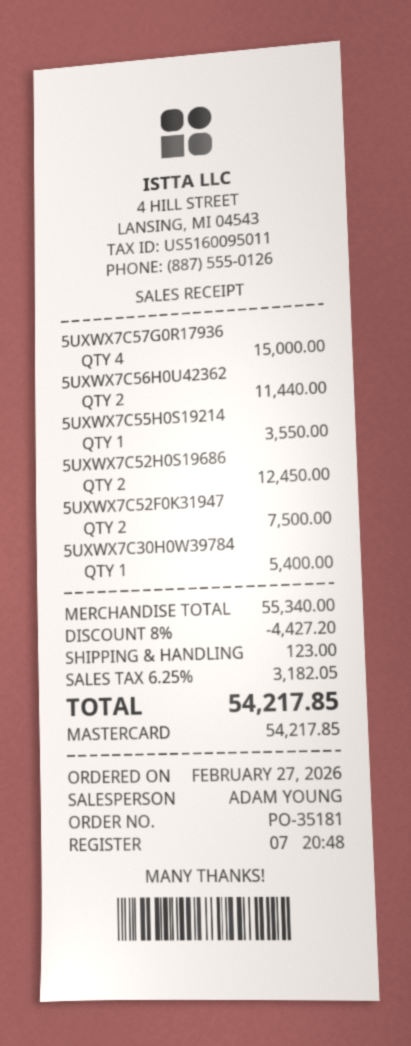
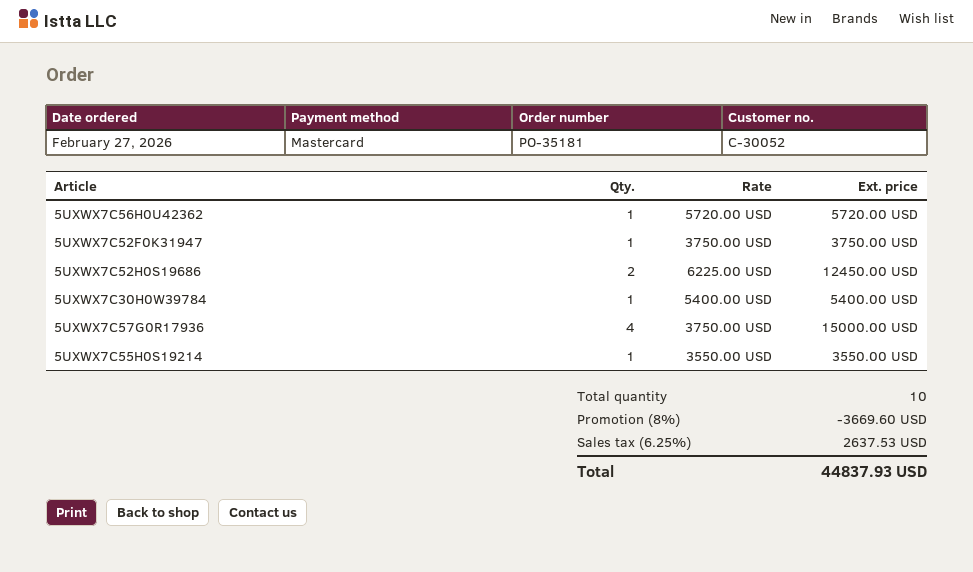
5UXWX7C56H0U42362: 2 for 11440.00 -> 1 for 5720.00
5UXWX7C52F0K31947: 2 for 7500.00 -> 1 for 3750.00
discount: 8% = 4427.20 -> 8% = 3669.60
shipping: 123.00 -> none
tax: 6.25% = 3182.05 -> 6.25% = 2637.53
total: 54217.85 -> 44837.93

